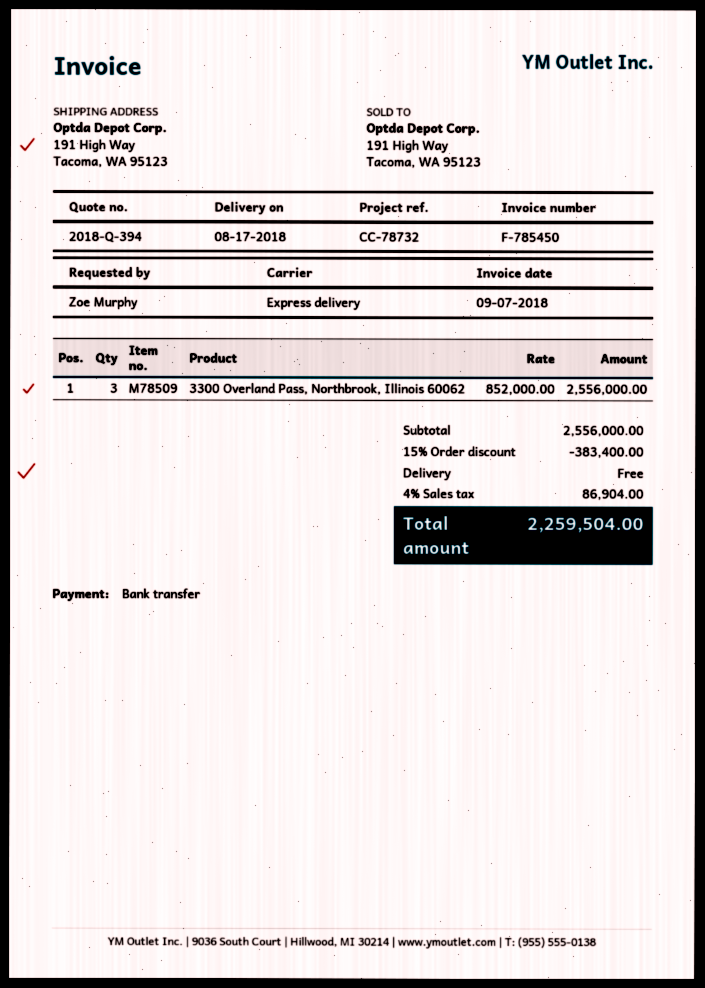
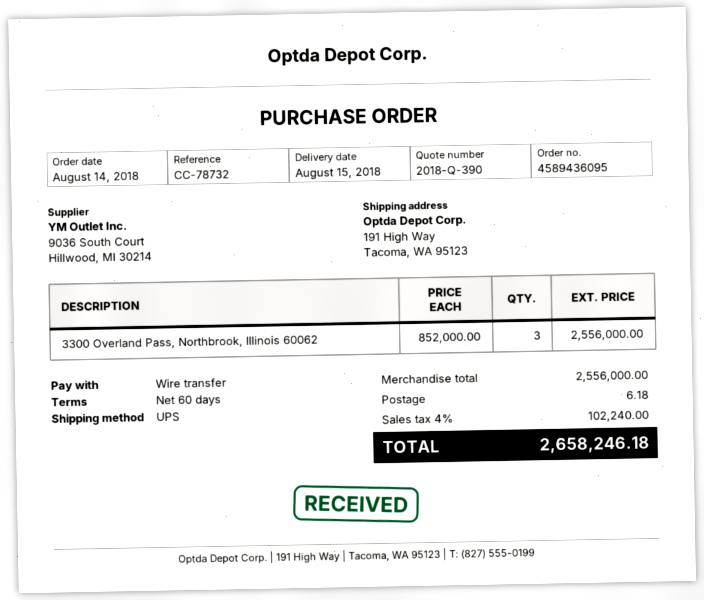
quote number: 2018-Q-394 -> 2018-Q-390
delivery date: 2018-08-17 -> 2018-08-15
shipping method: express -> UPS
discount: 15% = 383400.00 -> none
shipping: 0.00 -> 6.18
tax: 4% = 86904.00 -> 4% = 102240.00
total: 2259504.00 -> 2658246.18

